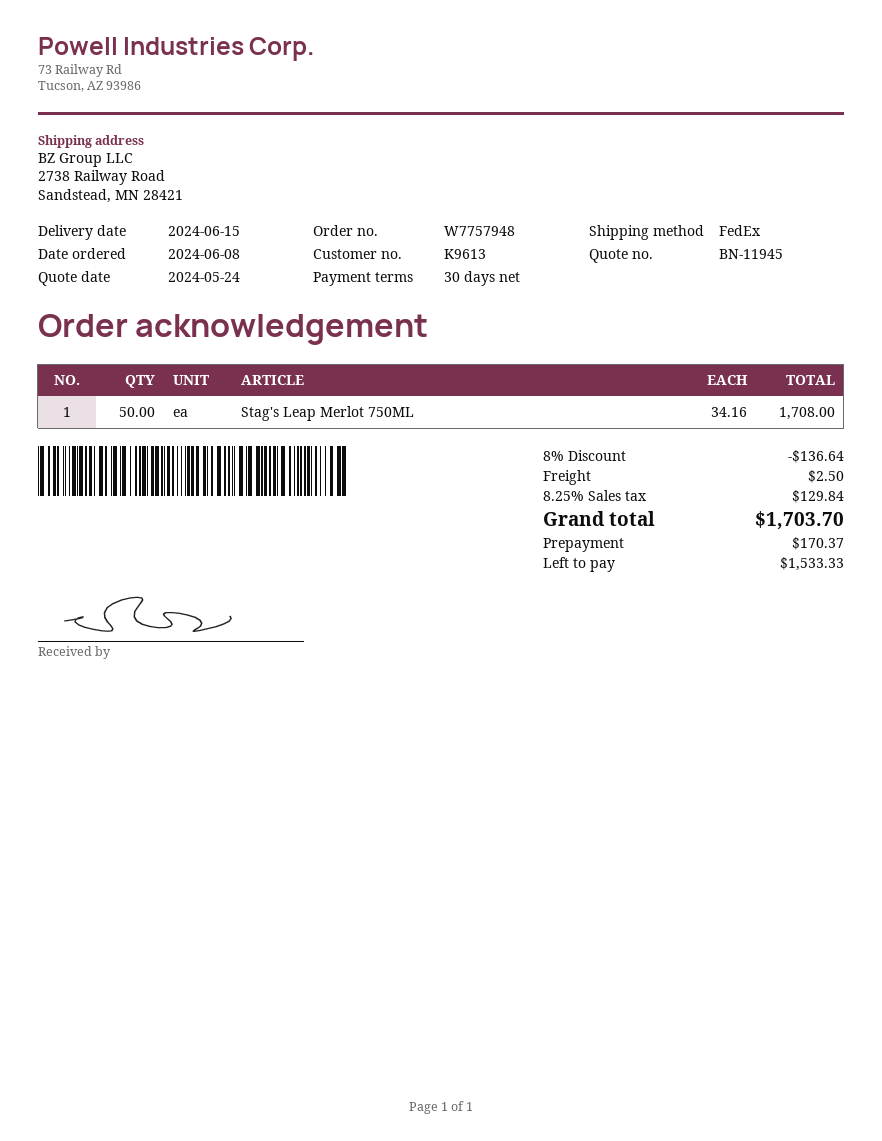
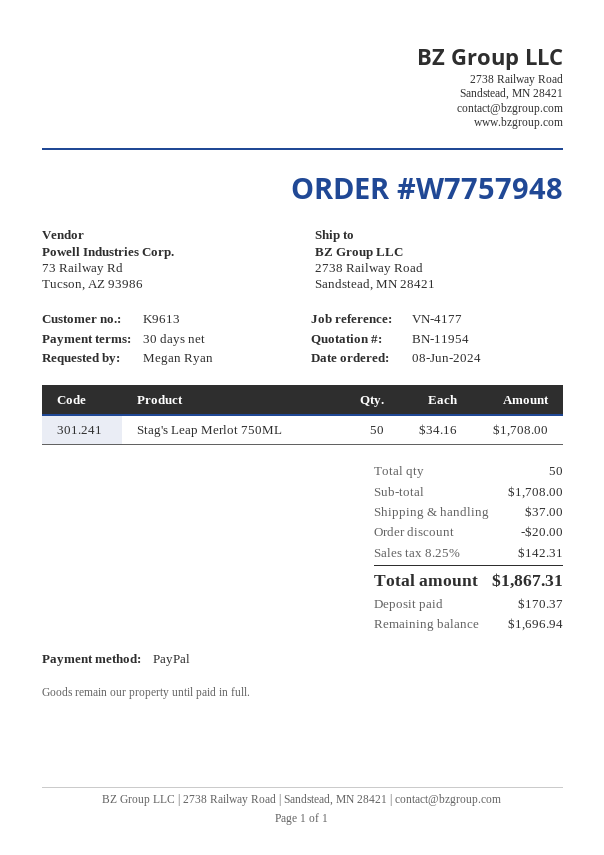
quote number: BN-11945 -> BN-11954
discount: 136.64 -> 20.00
shipping: 2.50 -> 37.00
tax: 8.25% = 129.84 -> 8.25% = 142.31
total: 1703.70 -> 1867.31
balance: 1533.33 -> 1696.94

